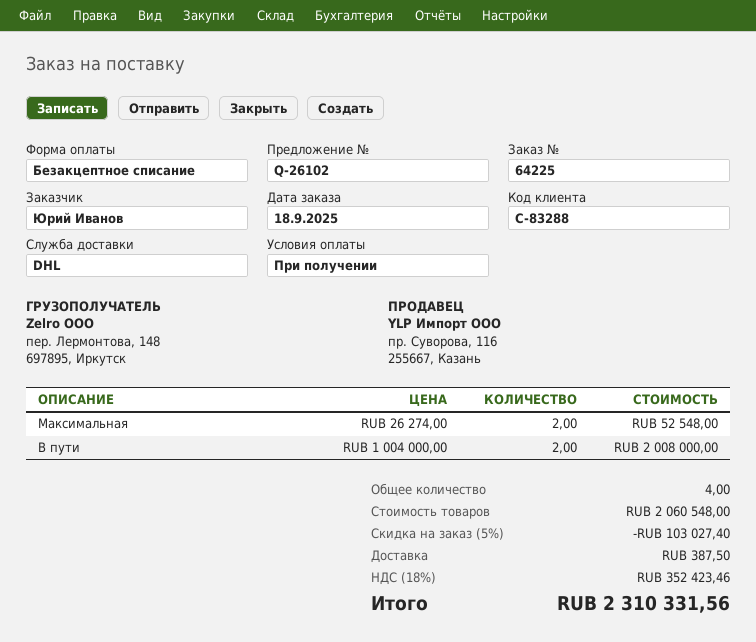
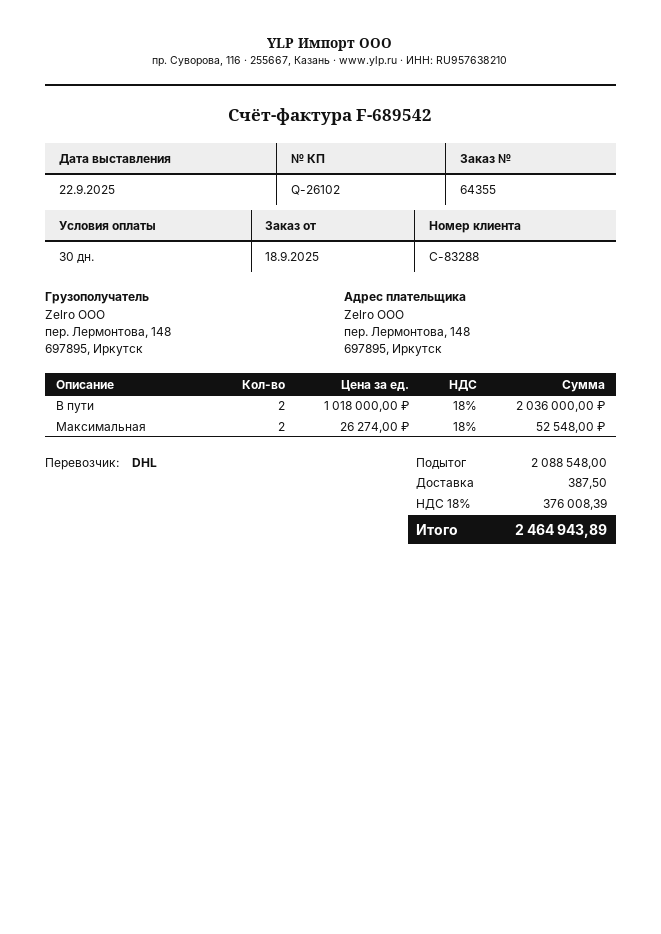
order number: 64225 -> 64355
payment terms: on receipt -> 30 days
В пути: 2 x 1004000.00 = 2008000.00 -> 2 x 1018000.00 = 2036000.00
subtotal: 2060548.00 -> 2088548.00
discount: 5% = 103027.40 -> none
tax: 18% = 352423.46 -> 18% = 376008.39
total: 2310331.56 -> 2464943.89

